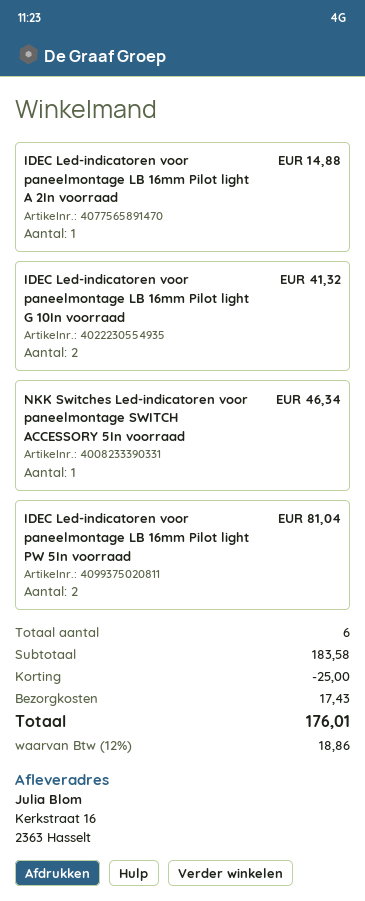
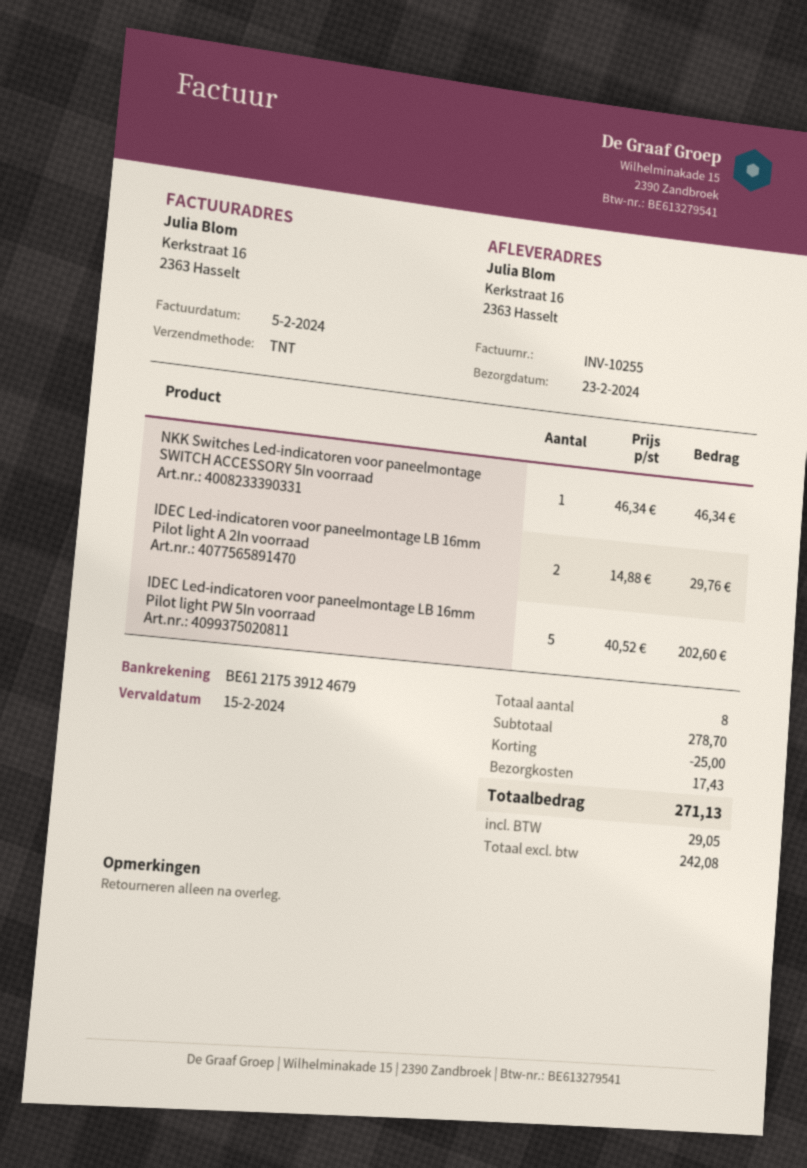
IDEC Led-indicatoren voor paneelmontage LB 16mm Pilot light A 2In voorraad: 1 for 14.88 -> 2 for 29.76
IDEC Led-indicatoren voor paneelmontage LB 16mm Pilot light G 10In voorraad: 2 for 41.32 -> none
IDEC Led-indicatoren voor paneelmontage LB 16mm Pilot light PW 5In voorraad: 2 for 81.04 -> 5 for 202.60
total quantity: 6 -> 8
subtotal: 183.58 -> 278.70
tax: 18.86 -> 29.05
total: 176.01 -> 271.13

